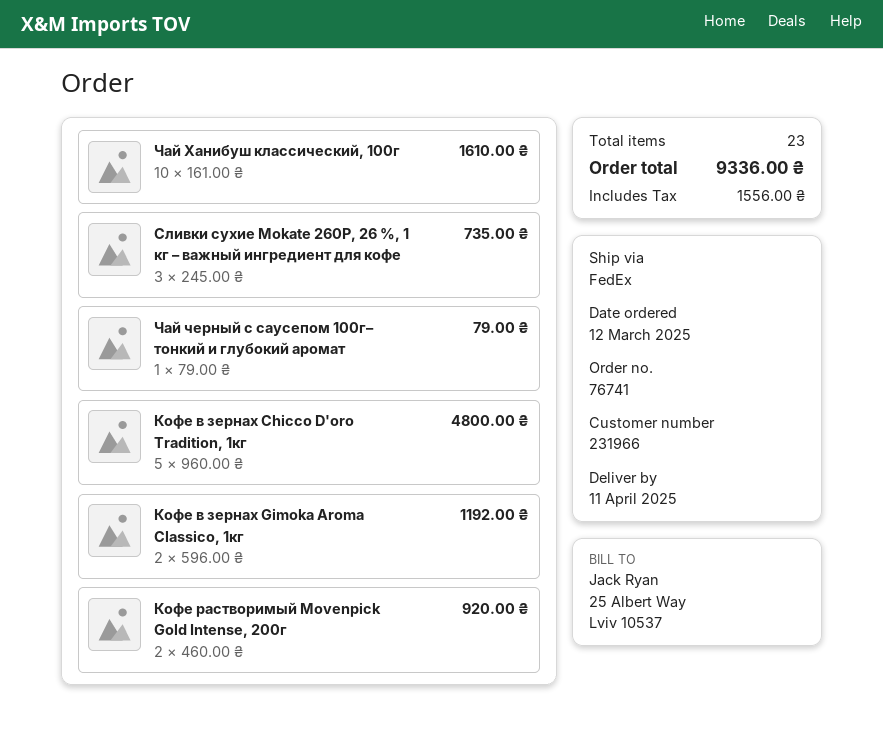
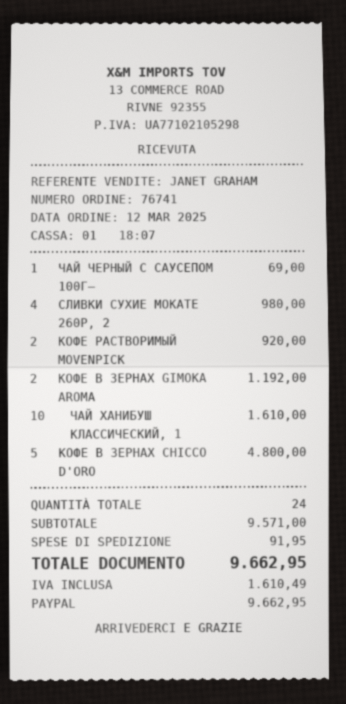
Сливки сухие Mokate 260Р, 26 %, 1 кг – важный ингредиент для кофе: 3 for 735.00 -> 4 for 980.00
Чай черный с саусепом 100г– тонкий и глубокий аромат: 1 for 79.00 -> 1 for 69.00
total quantity: 23 -> 24
shipping: none -> 91.95
tax: 1556.00 -> 1610.49
total: 9336.00 -> 9662.95

